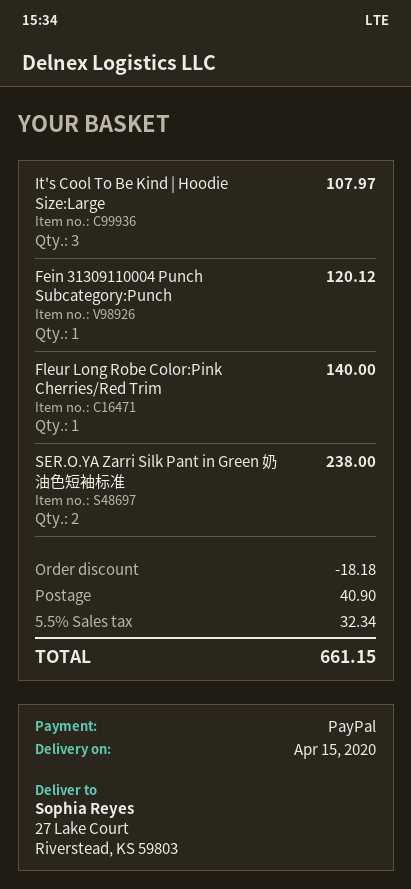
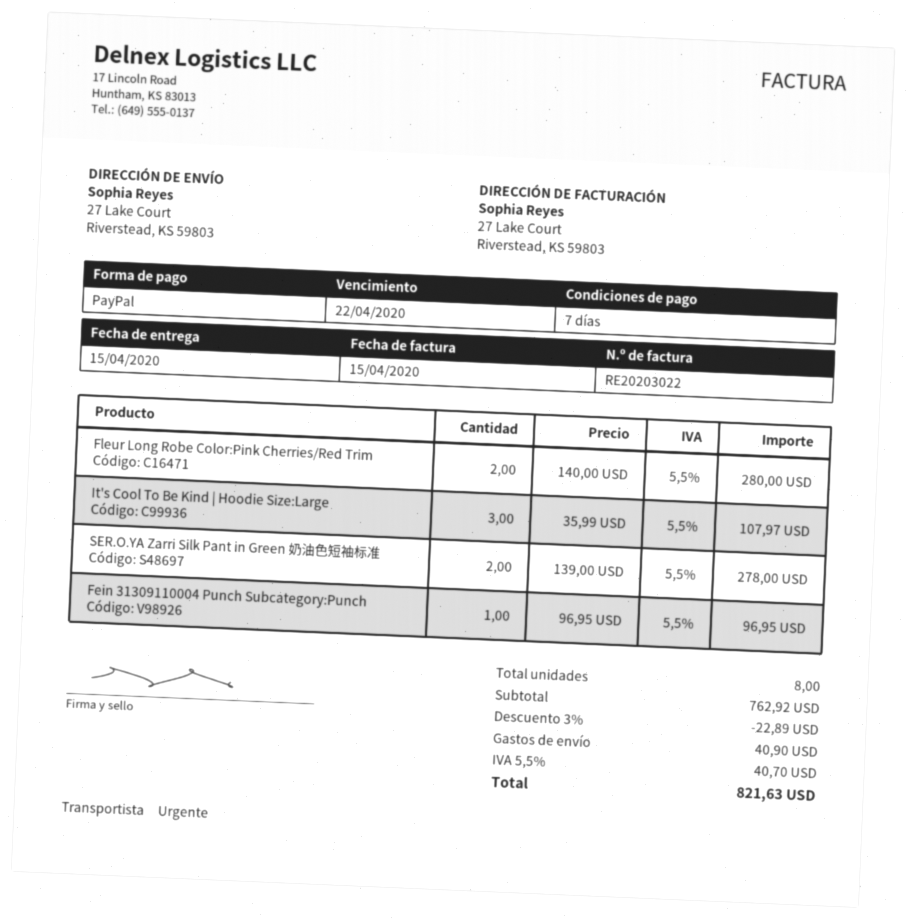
Fein 31309110004 Punch Subcategory:Punch: 1 for 120.12 -> 1 for 96.95
Fleur Long Robe Color:Pink Cherries/Red Trim: 1 for 140.00 -> 2 for 280.00
SER.O.YA Zarri Silk Pant in Green 奶油色短袖标准: 2 for 238.00 -> 2 for 278.00
discount: 18.18 -> 22.89
tax: 5.5% = 32.34 -> 5.5% = 40.70
total: 661.15 -> 821.63

